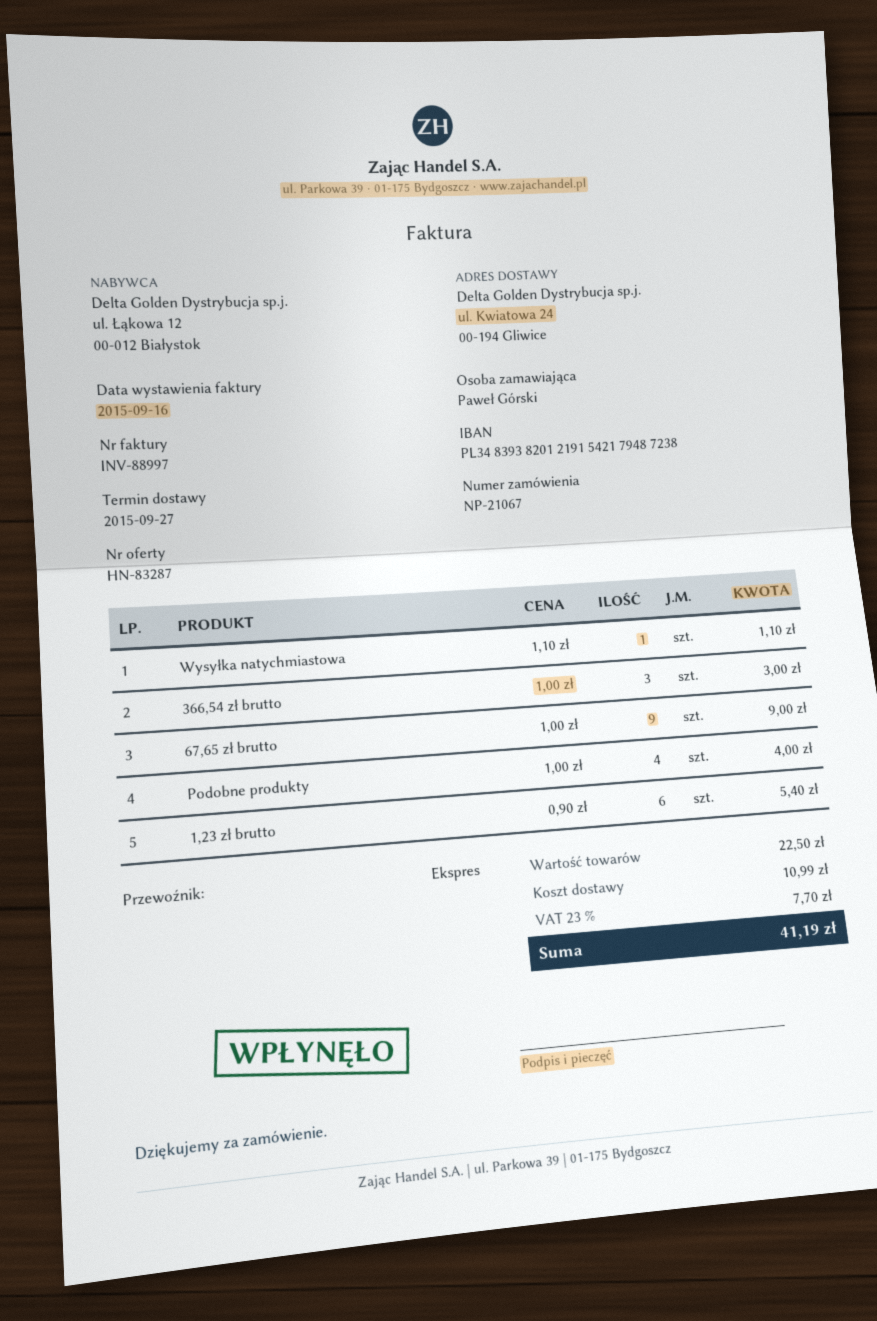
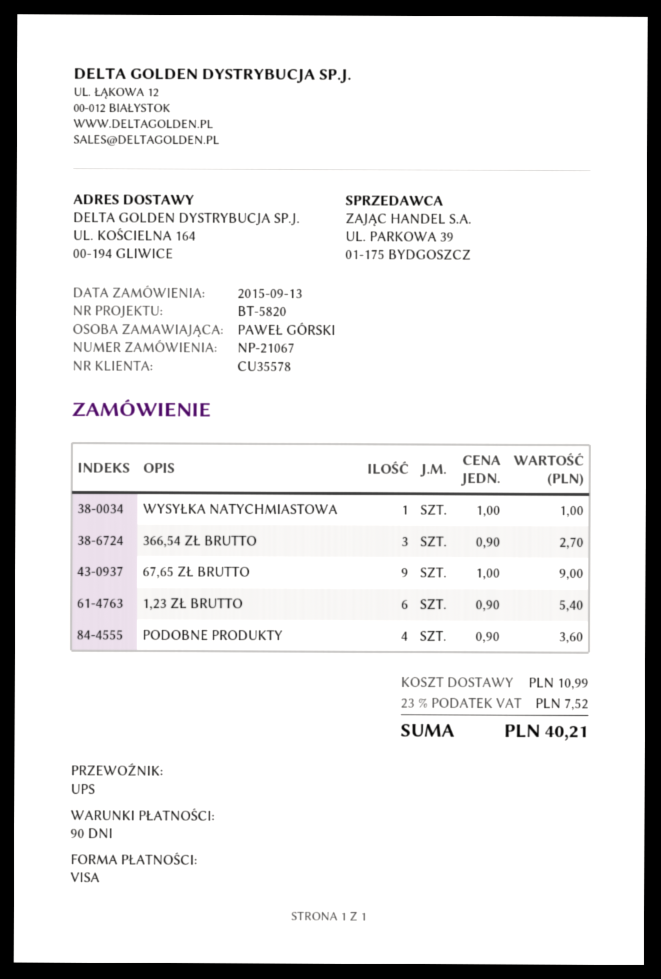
shipping method: express -> UPS
ship to: ul. Kwiatowa 24, 00-194 Gliwice -> UL. KOŚCIELNA 164, 00-194 GLIWICE
Wysyłka natychmiastowa: 1 x 1.10 = 1.10 -> 1 x 1.00 = 1.00
366,54 zł brutto: 3 x 1.00 = 3.00 -> 3 x 0.90 = 2.70
Podobne produkty: 4 x 1.00 = 4.00 -> 4 x 0.90 = 3.60
tax: 23% = 7.70 -> 23% = 7.52
total: 41.19 -> 40.21

